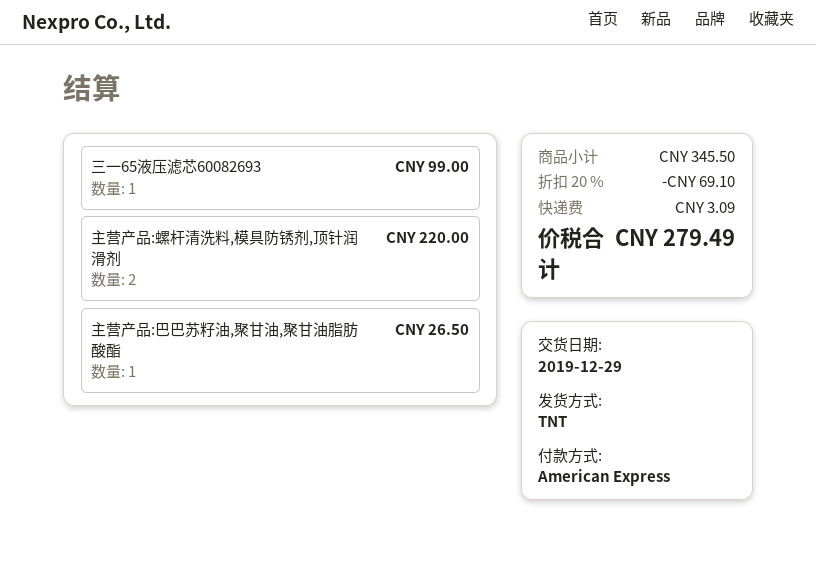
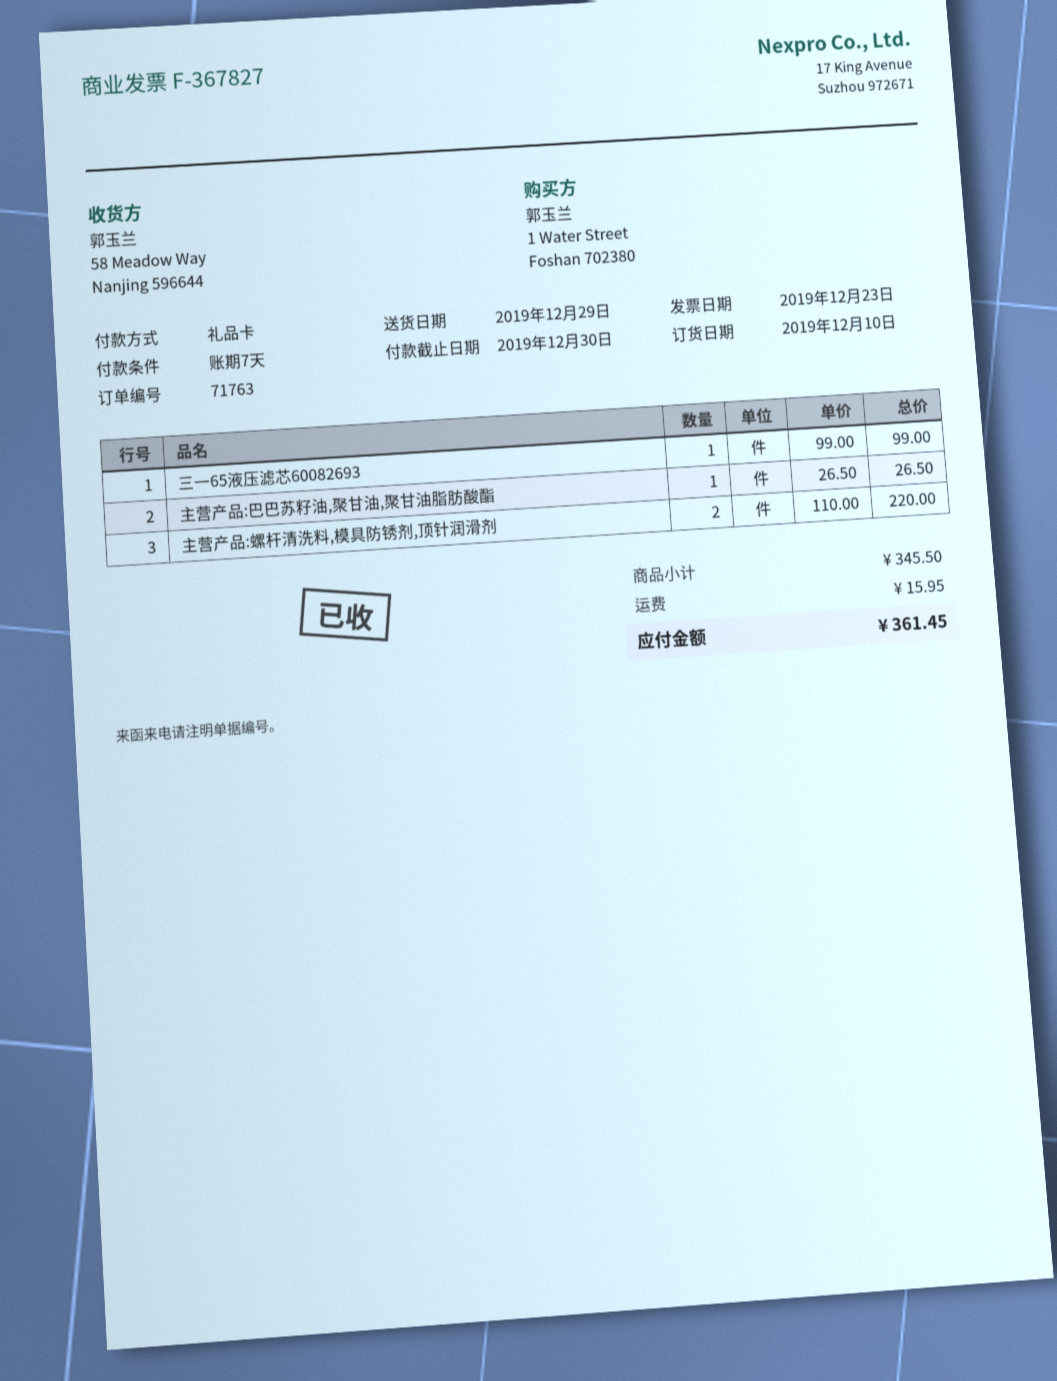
payment method: American Express -> gift card
discount: 20% = 69.10 -> none
shipping: 3.09 -> 15.95
total: 279.49 -> 361.45

